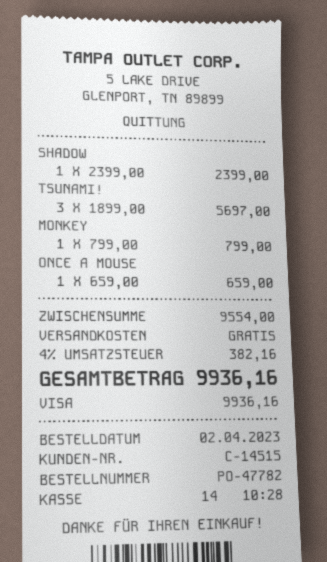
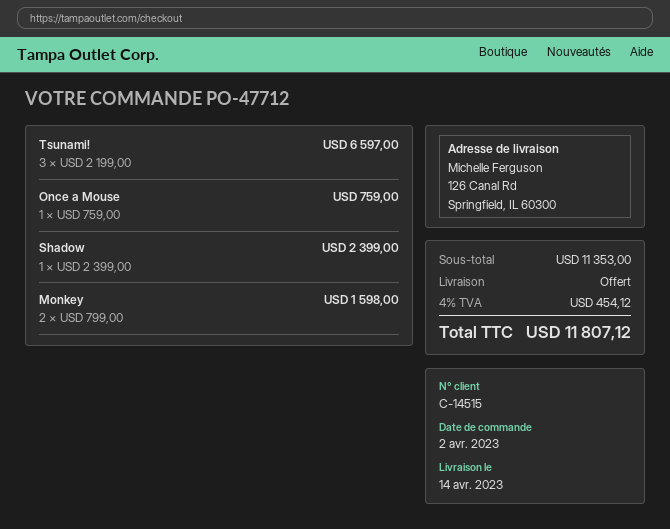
order number: PO-47782 -> PO-47712
TSUNAMI!: 3 x 1899.00 = 5697.00 -> 3 x 2199.00 = 6597.00
MONKEY: 1 x 799.00 = 799.00 -> 2 x 799.00 = 1598.00
ONCE A MOUSE: 1 x 659.00 = 659.00 -> 1 x 759.00 = 759.00
subtotal: 9554.00 -> 11353.00
tax: 4% = 382.16 -> 4% = 454.12
total: 9936.16 -> 11807.12

